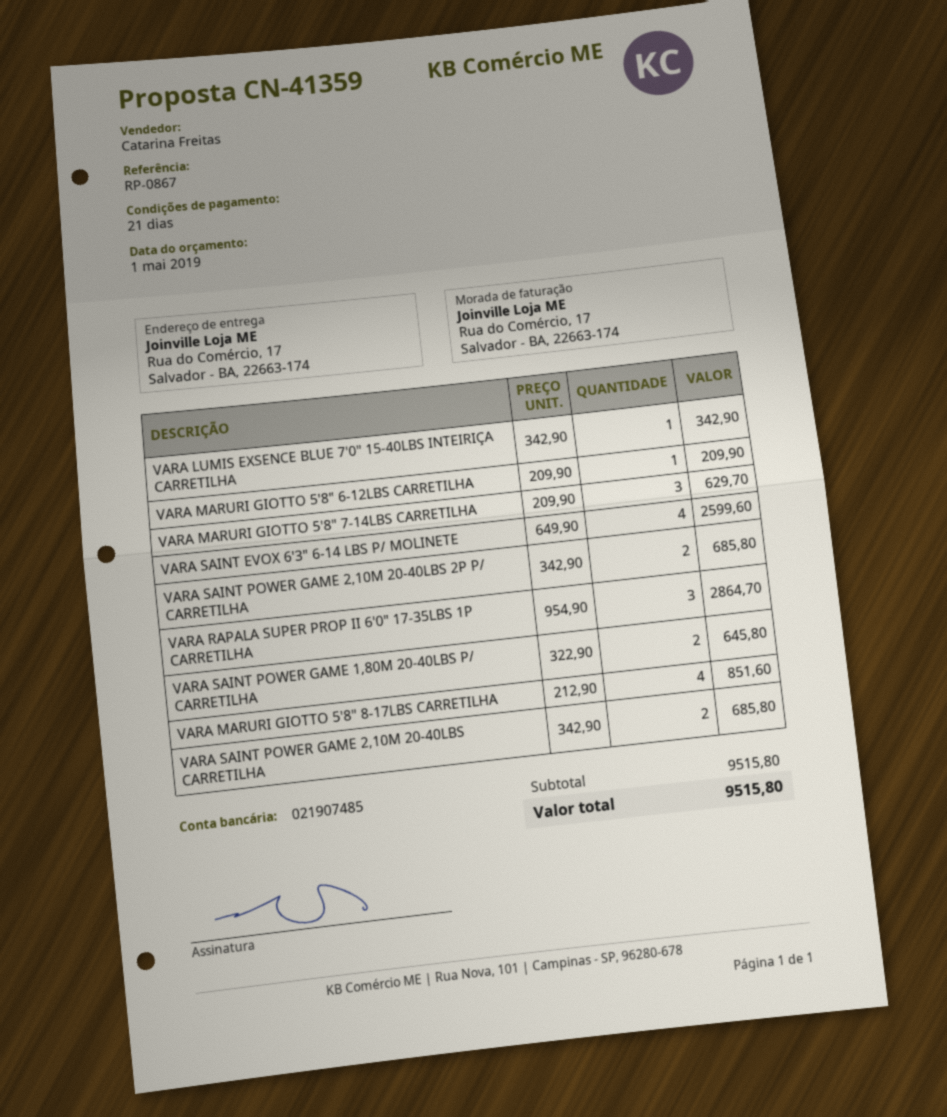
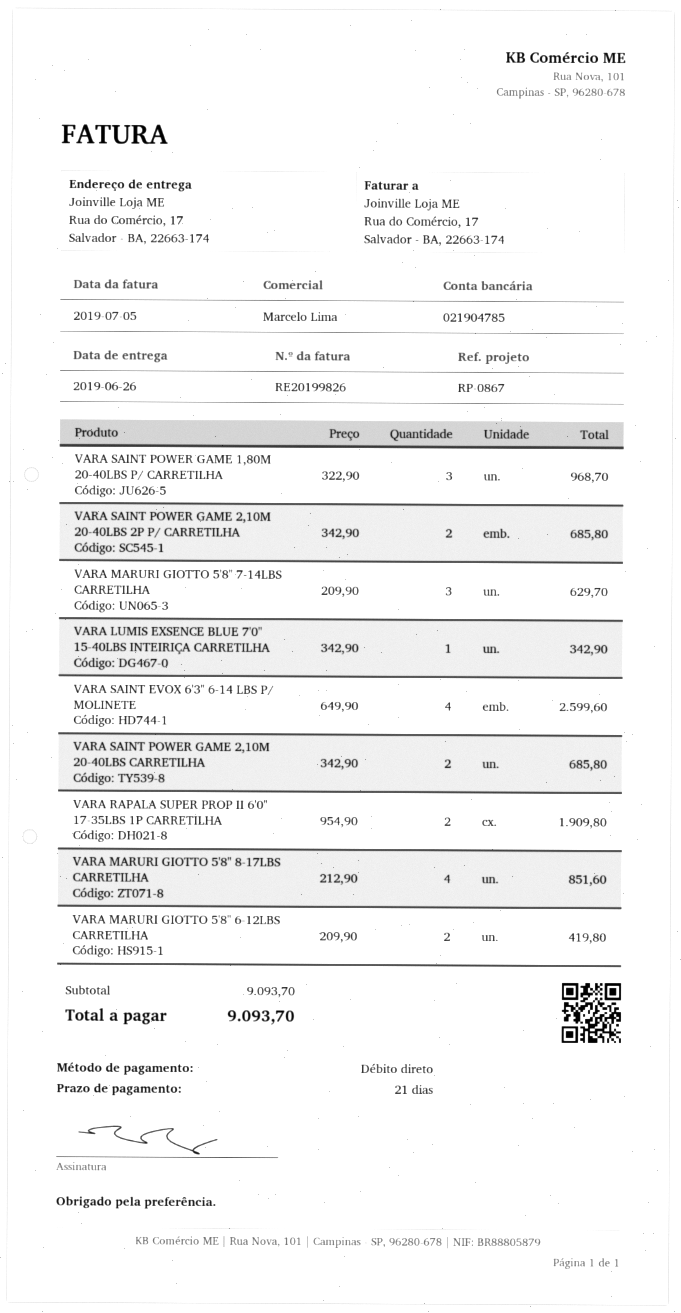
sales rep: Catarina Freitas -> Marcelo Lima
bank account: 021907485 -> 021904785
VARA MARURI GIOTTO 5'8" 6-12LBS CARRETILHA: 1 x 209.90 = 209.90 -> 2 x 209.90 = 419.80
VARA RAPALA SUPER PROP II 6'0" 17-35LBS 1P CARRETILHA: 3 x 954.90 = 2864.70 -> 2 x 954.90 = 1909.80
VARA SAINT POWER GAME 1,80M 20-40LBS P/ CARRETILHA: 2 x 322.90 = 645.80 -> 3 x 322.90 = 968.70
subtotal: 9515.80 -> 9093.70
total: 9515.80 -> 9093.70

